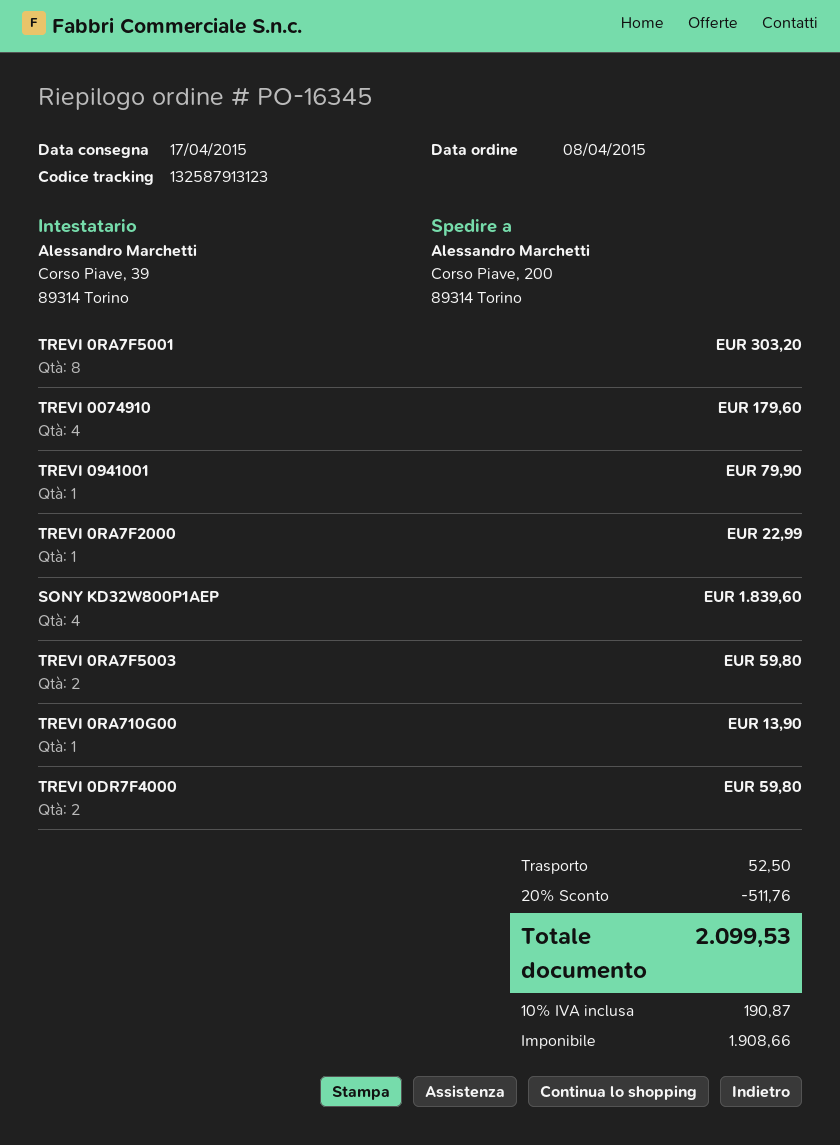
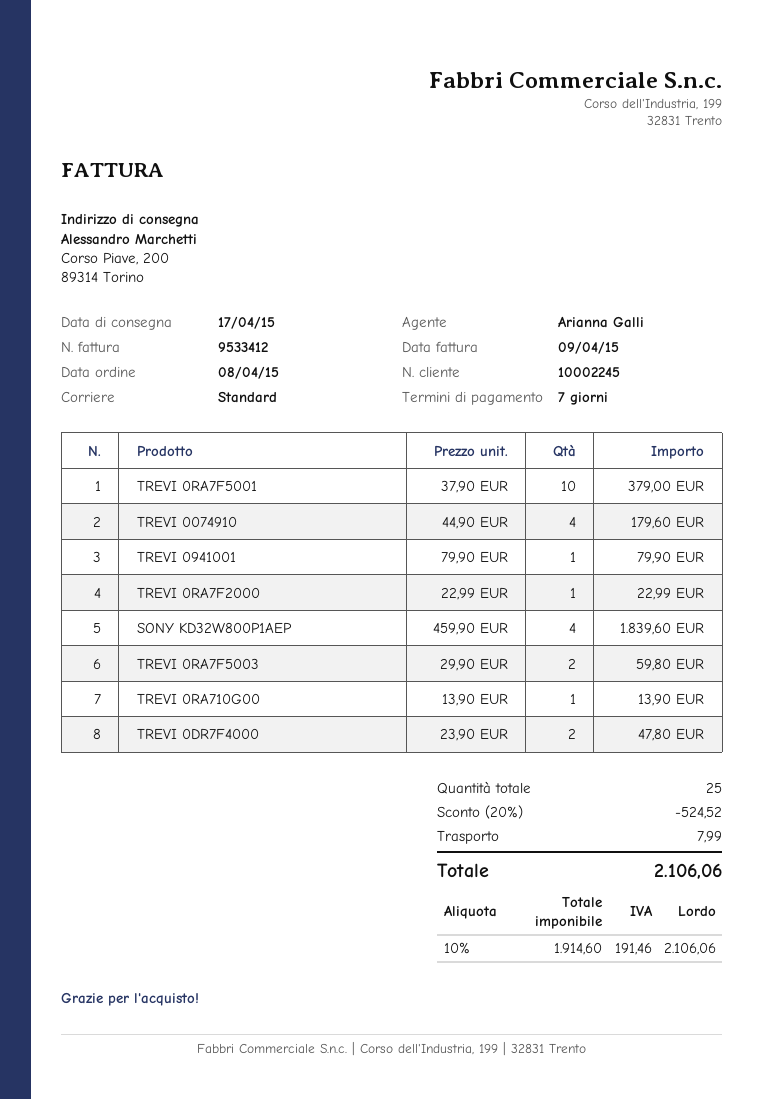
TREVI 0RA7F5001: 8 for 303.20 -> 10 for 379.00
TREVI 0DR7F4000: 2 for 59.80 -> 2 for 47.80
discount: 20% = 511.76 -> 20% = 524.52
shipping: 52.50 -> 7.99
net: 1908.66 -> 1914.60
tax: 10% = 190.87 -> 10% = 191.46
total: 2099.53 -> 2106.06

